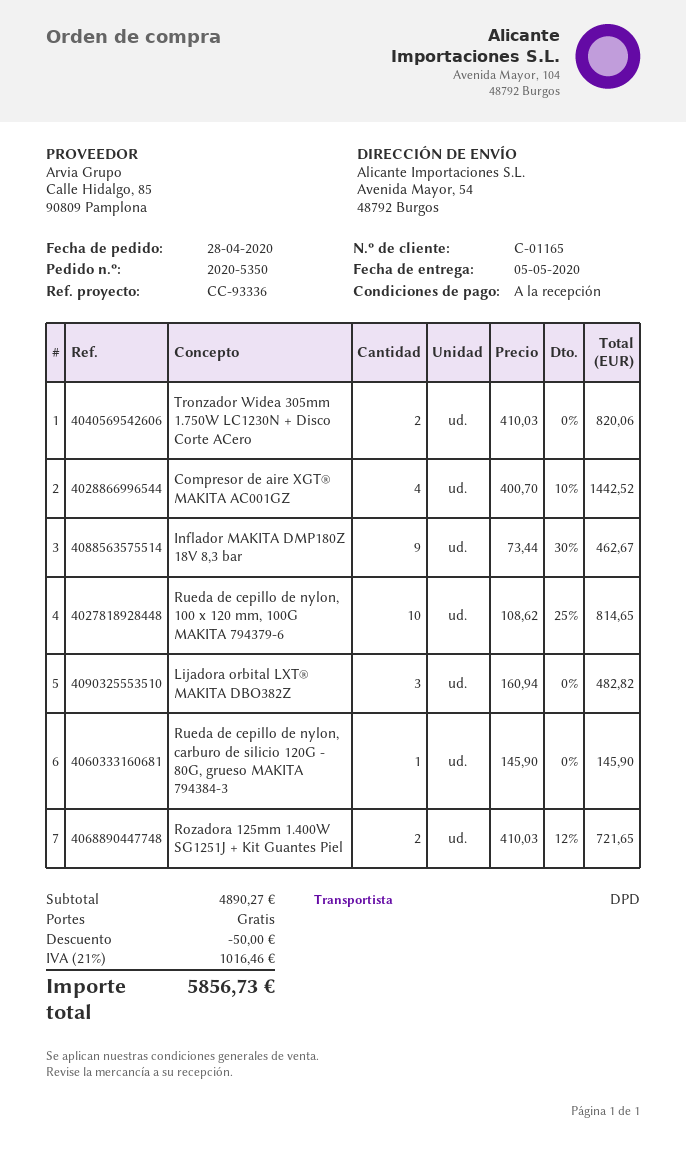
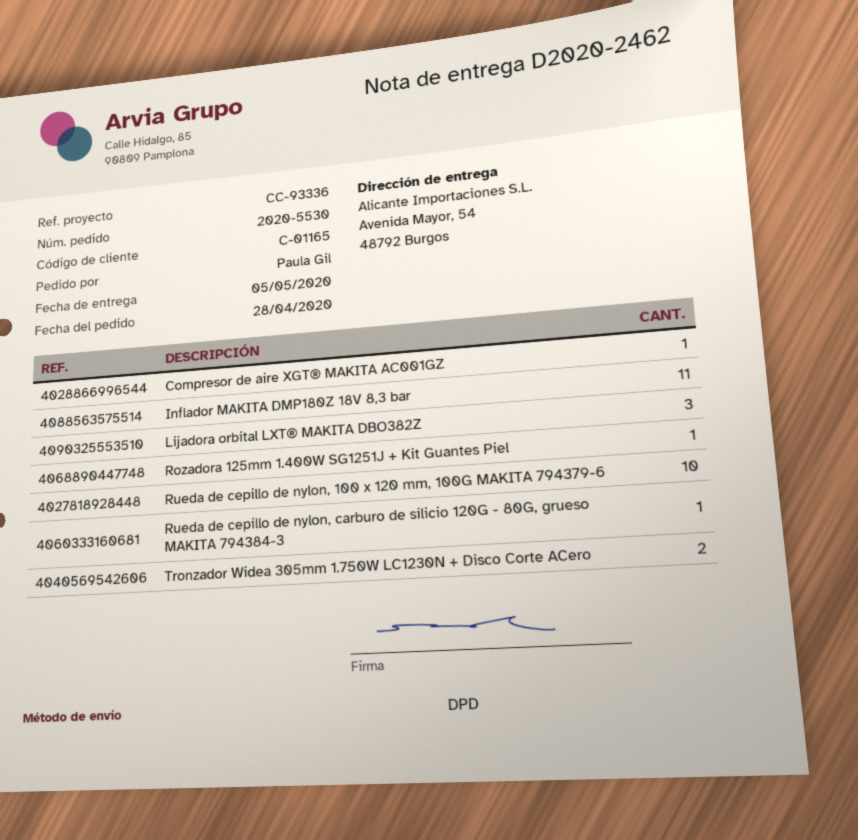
order number: 2020-5350 -> 2020-5530
Compresor de aire XGT® MAKITA AC001GZ: 4 -> 1
Inflador MAKITA DMP180Z 18V 8,3 bar: 9 -> 11
Rozadora 125mm 1.400W SG1251J + Kit Guantes Piel: 2 -> 1

